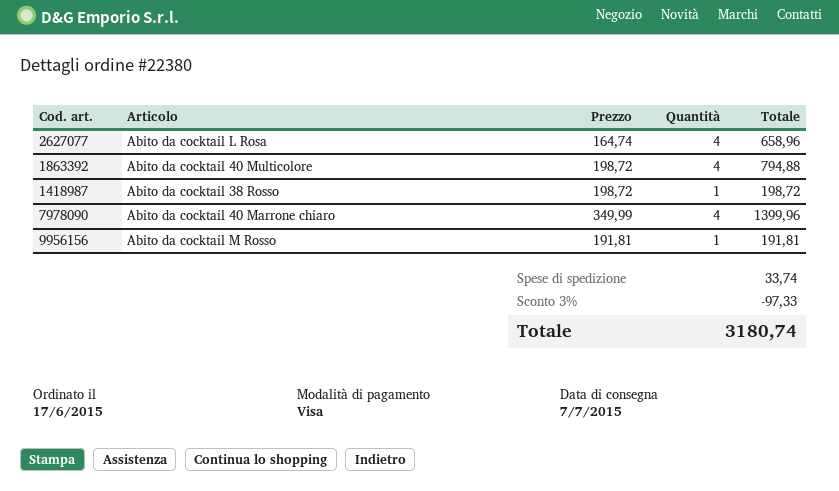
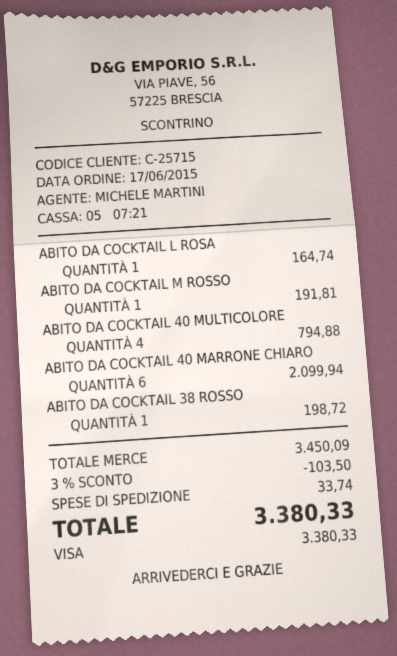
Abito da cocktail L Rosa: 4 for 658.96 -> 1 for 164.74
Abito da cocktail 40 Marrone chiaro: 4 for 1399.96 -> 6 for 2099.94
discount: 3% = 97.33 -> 3% = 103.50
total: 3180.74 -> 3380.33

